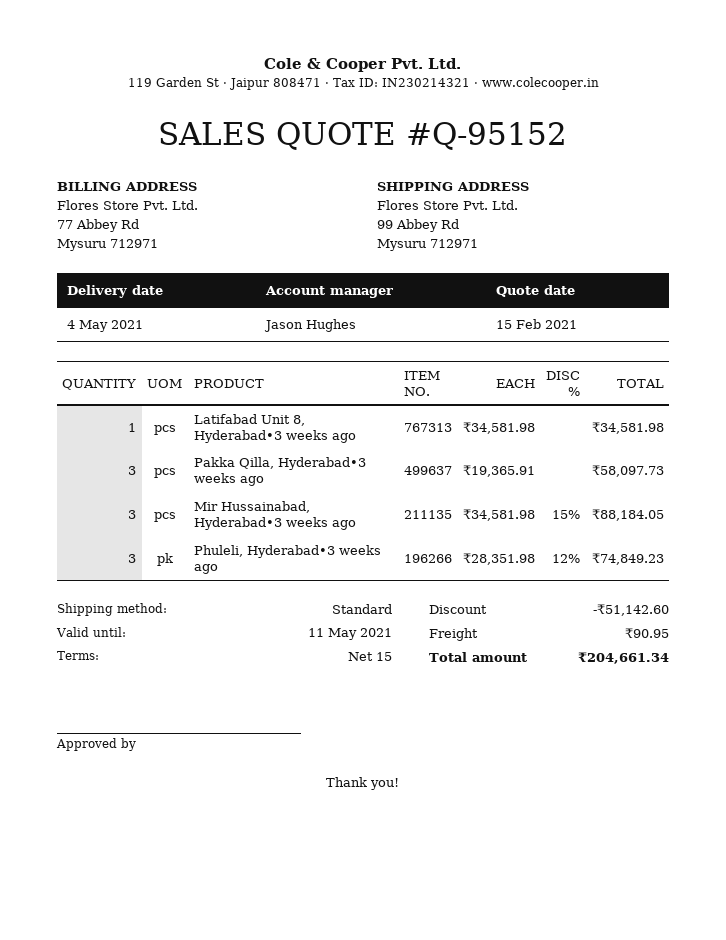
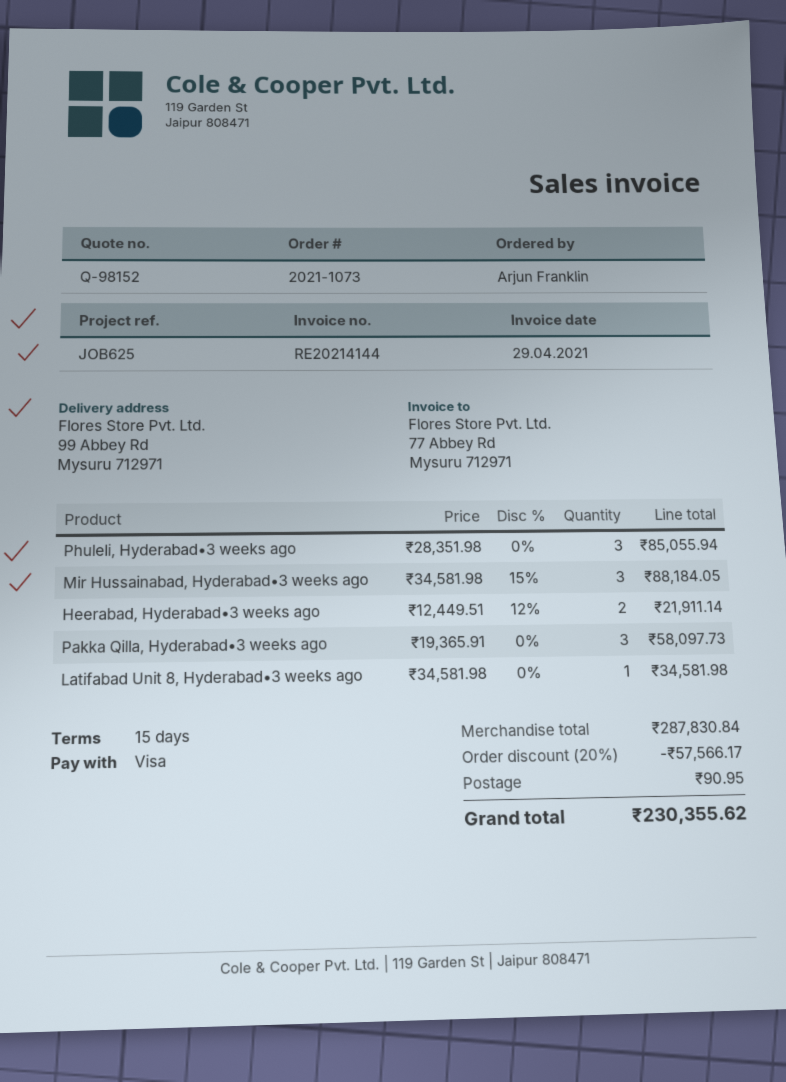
quote number: Q-95152 -> Q-98152
Phuleli, Hyderabad•3 weeks ago: 3 x 28351.98 - 12% = 74849.23 -> 3 x 28351.98 = 85055.94
Heerabad, Hyderabad•3 weeks ago: none -> 2 x 12449.51 - 12% = 21911.14
discount: 51142.60 -> 57566.17
total: 204661.34 -> 230355.62

